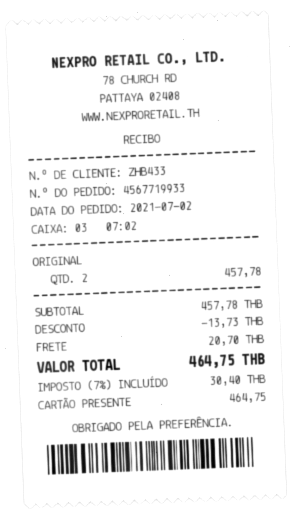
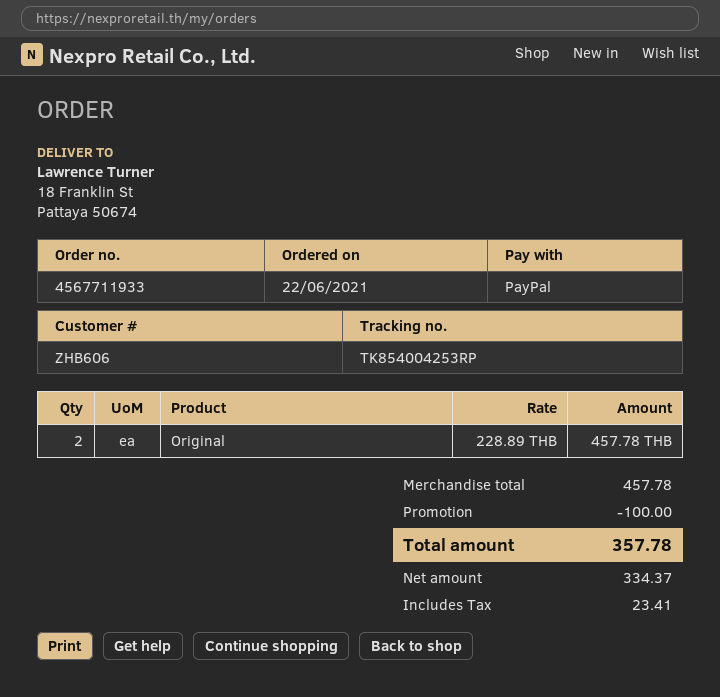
order number: 4567719933 -> 4567711933
order date: 2021-07-02 -> 2021-06-22
customer number: ZHB433 -> ZHB606
payment method: gift card -> PayPal
discount: 13.73 -> 100.00
shipping: 20.70 -> none
tax: 30.40 -> 23.41
total: 464.75 -> 357.78

